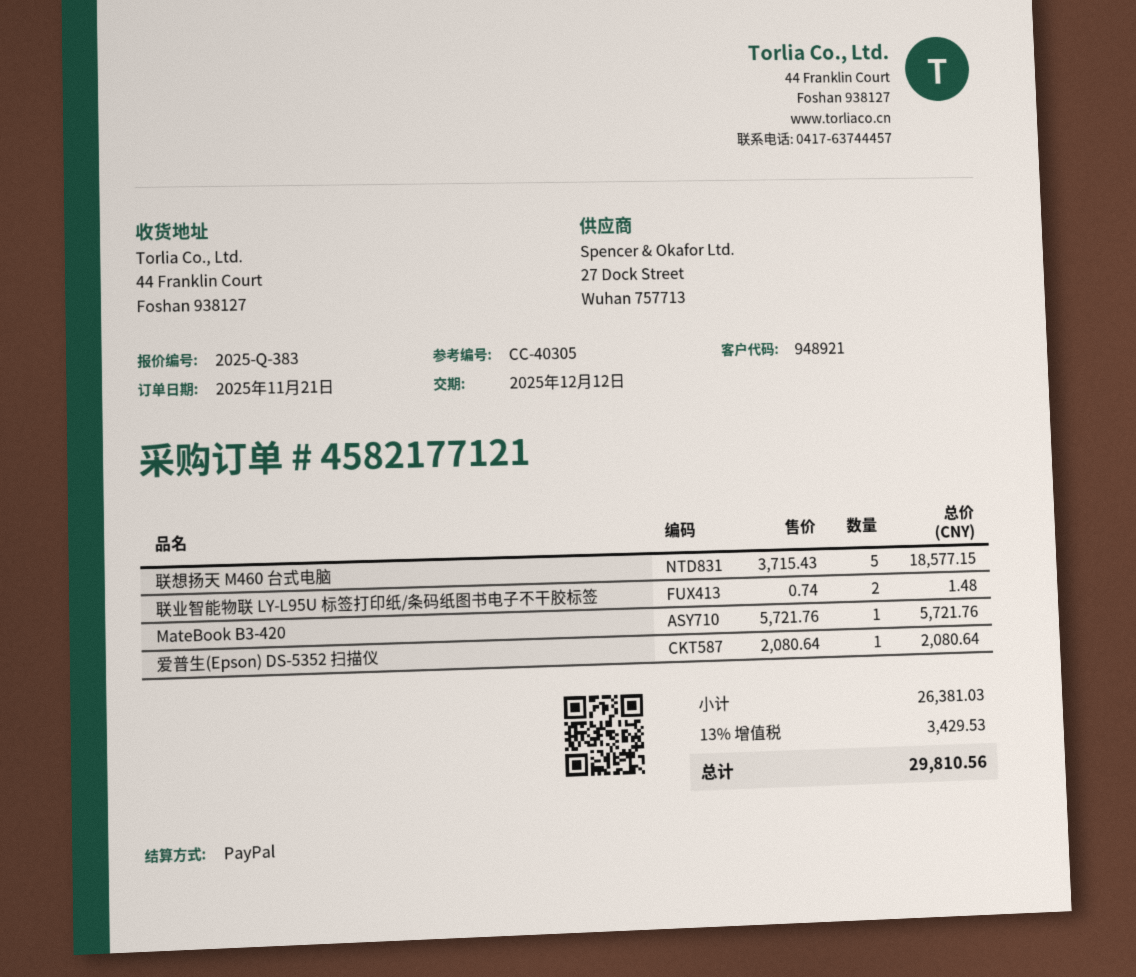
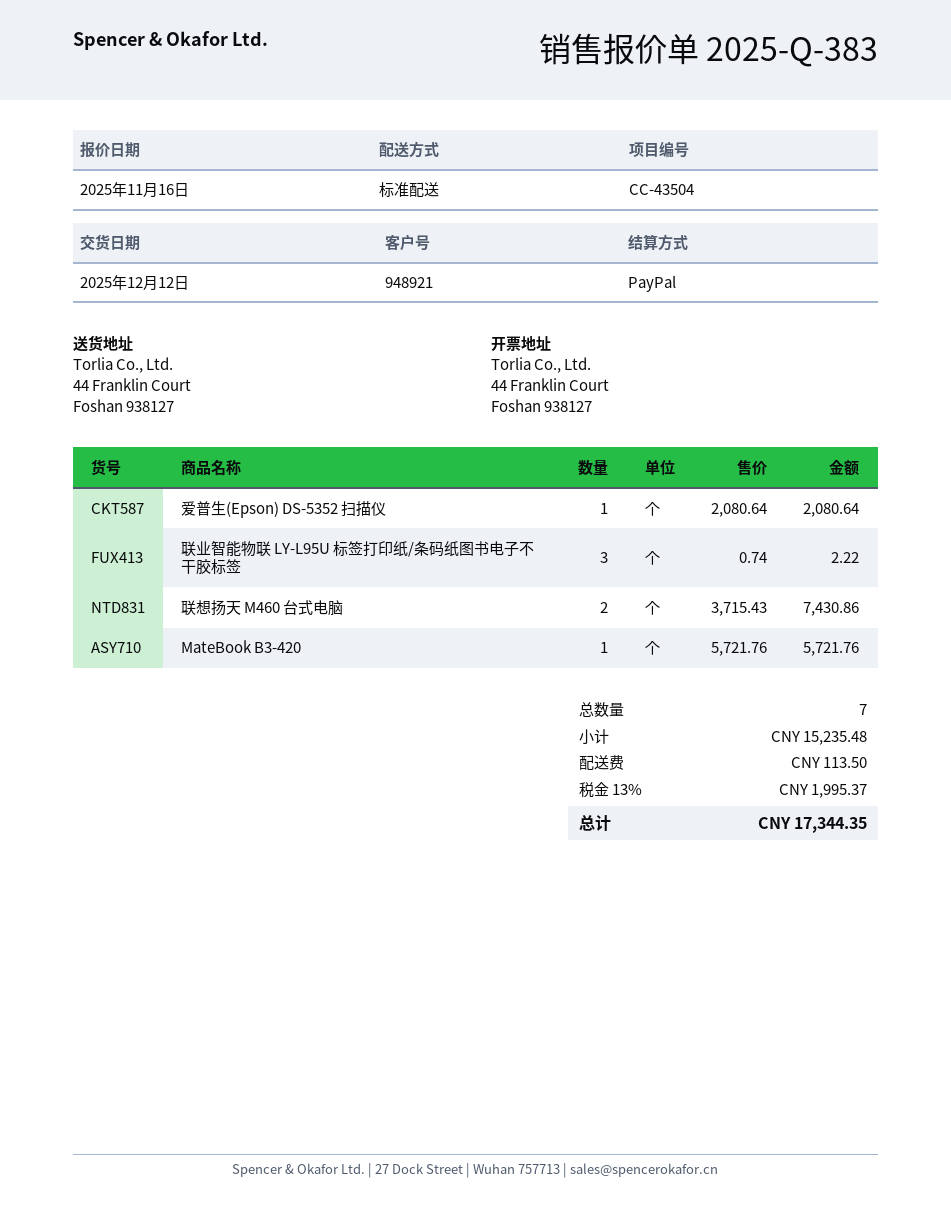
reference: CC-40305 -> CC-43504
联想扬天 M460 台式电脑: 5 x 3715.43 = 18577.15 -> 2 x 3715.43 = 7430.86
联业智能物联 LY-L95U 标签打印纸/条码纸图书电子不干胶标签: 2 x 0.74 = 1.48 -> 3 x 0.74 = 2.22
subtotal: 26381.03 -> 15235.48
shipping: none -> 113.50
tax: 13% = 3429.53 -> 13% = 1995.37
total: 29810.56 -> 17344.35

